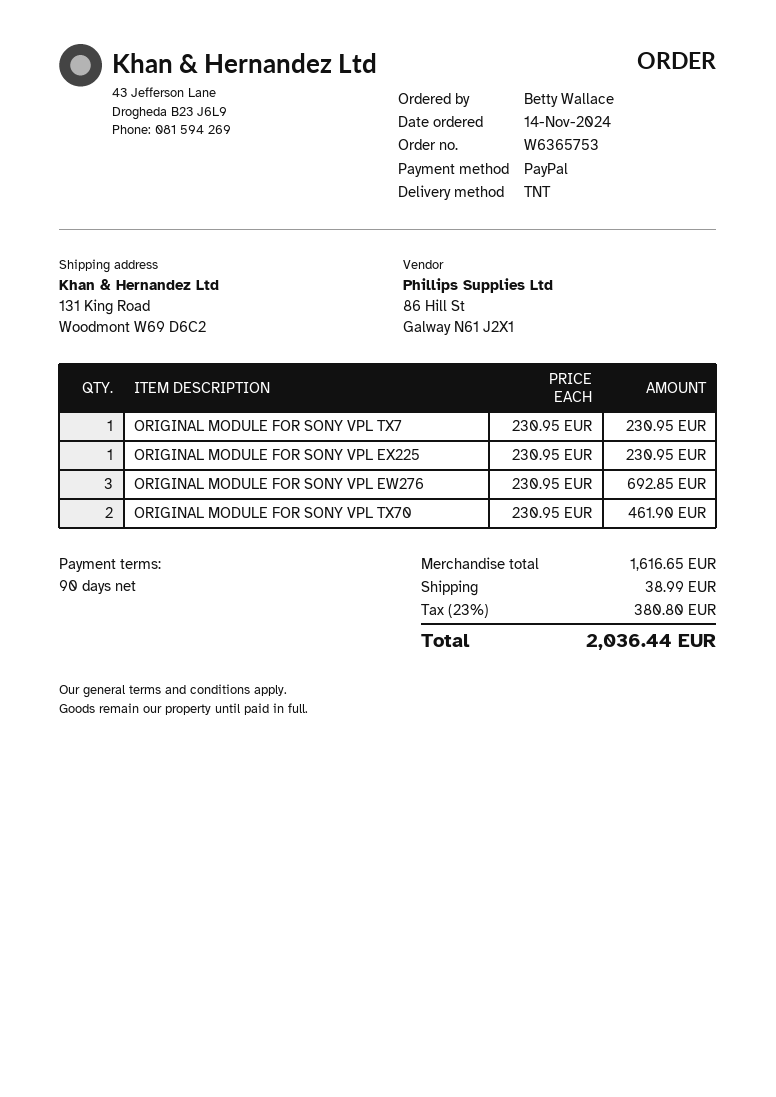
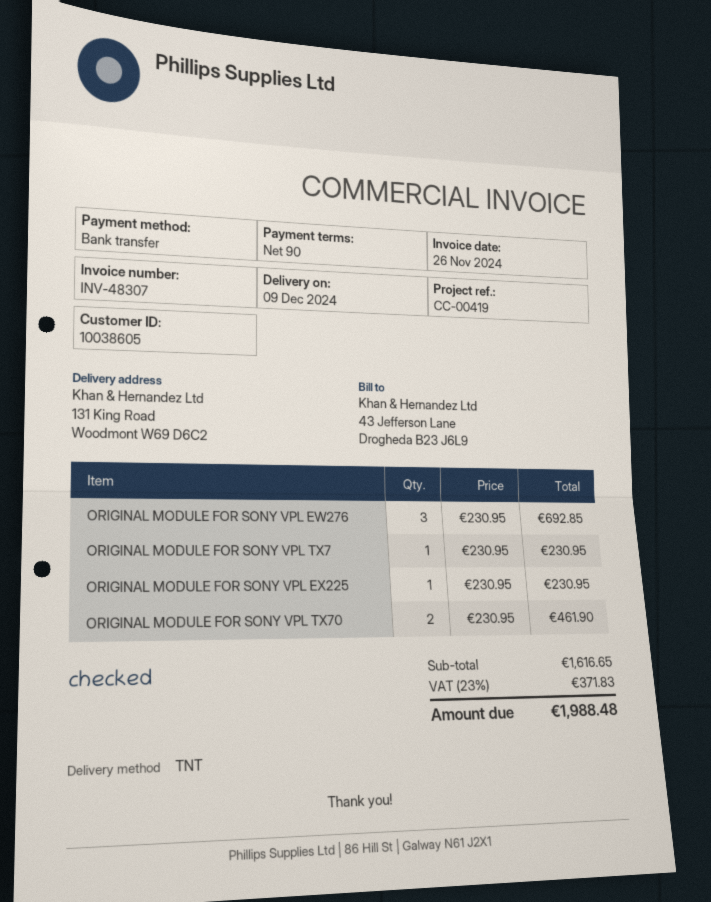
payment method: PayPal -> bank transfer
shipping: 38.99 -> none
tax: 23% = 380.80 -> 23% = 371.83
total: 2036.44 -> 1988.48

